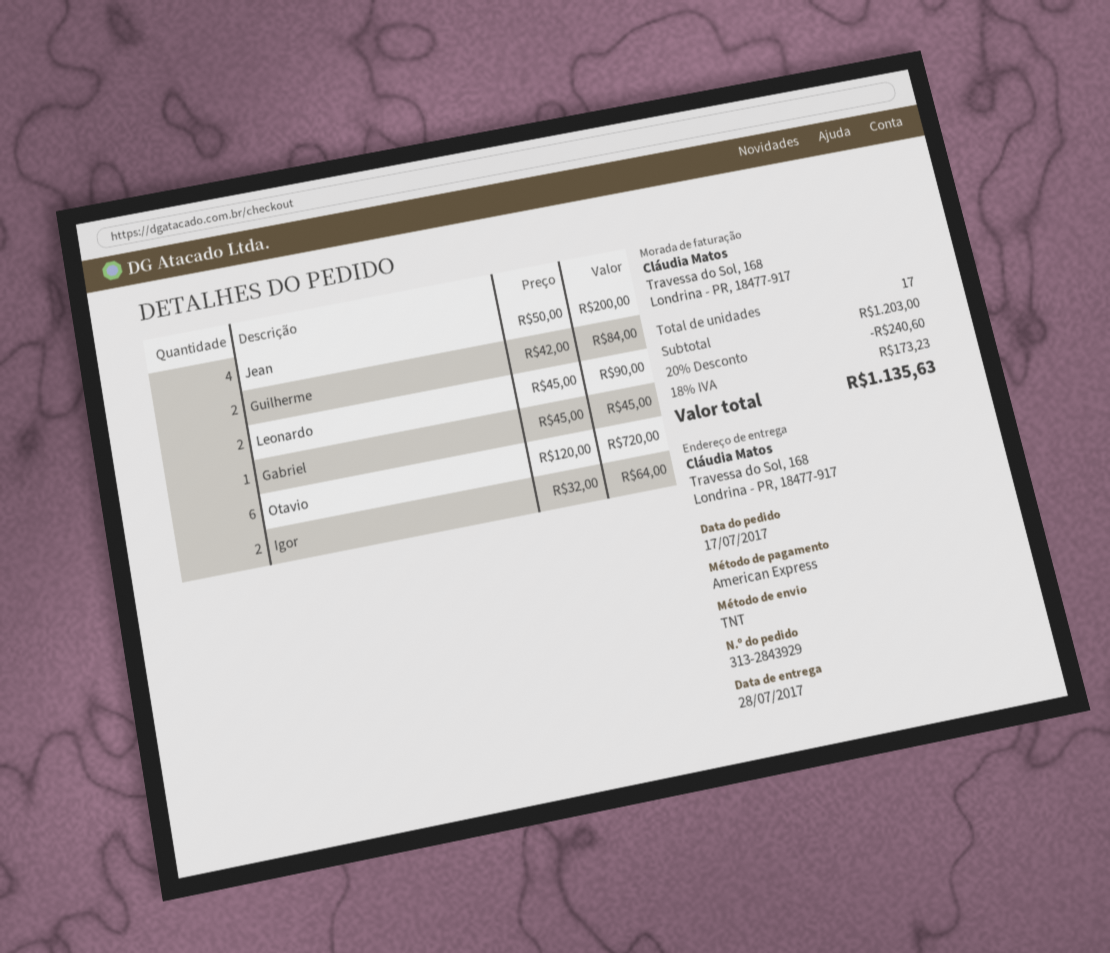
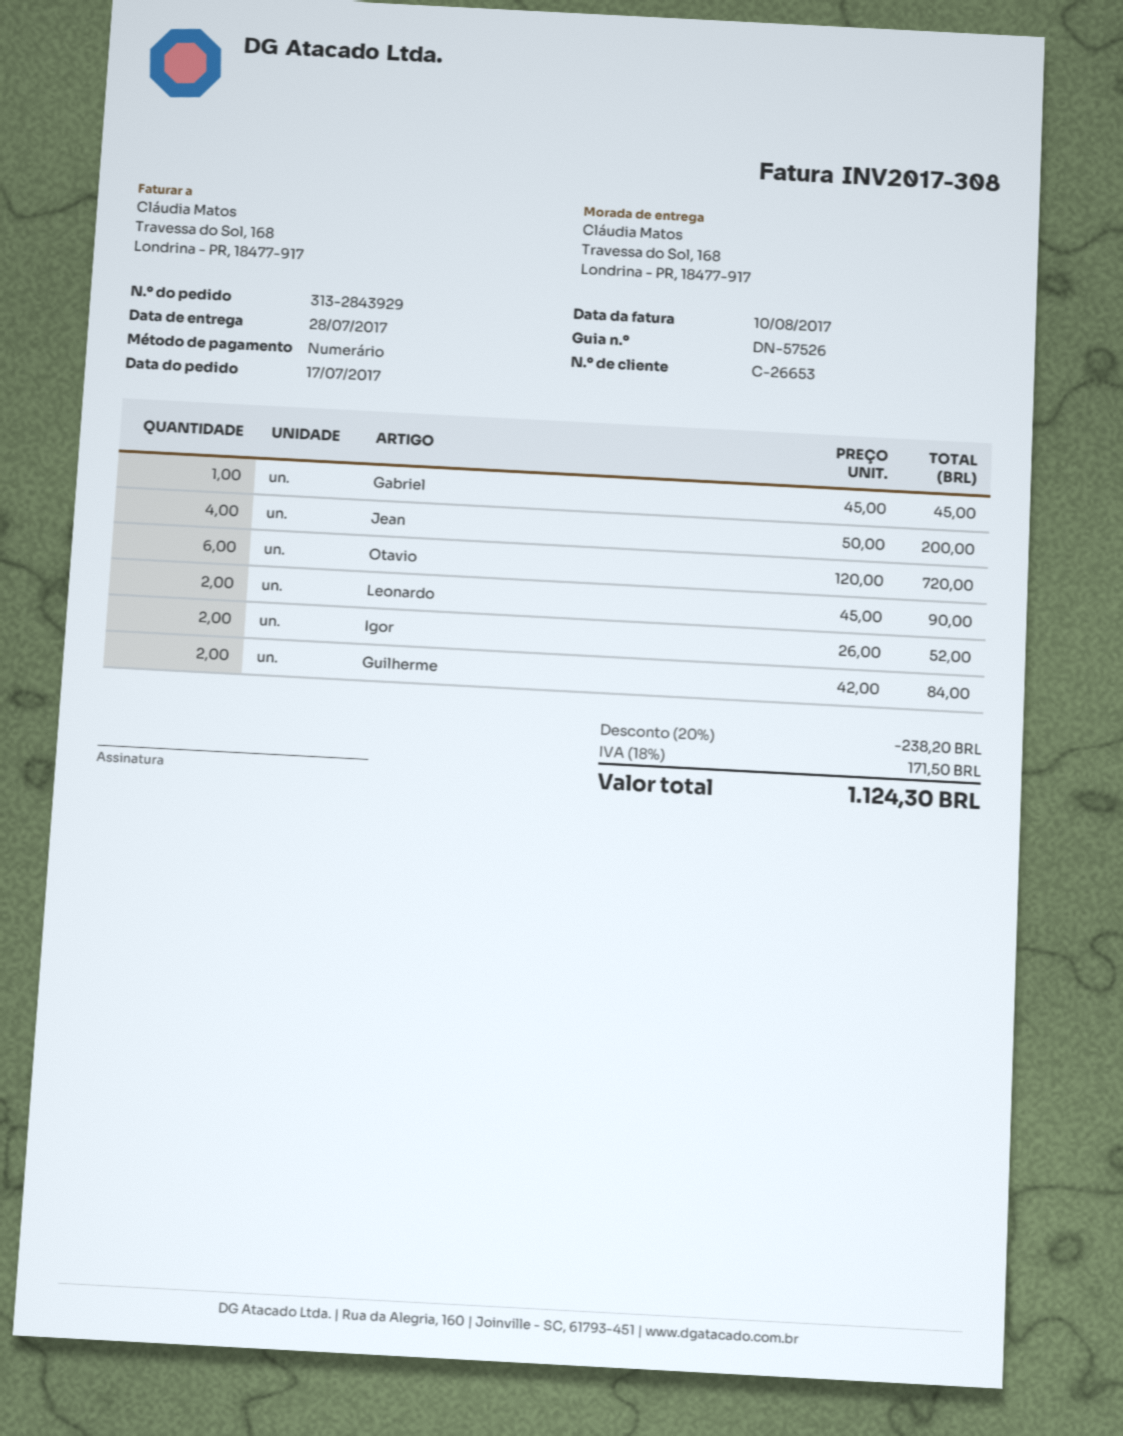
payment method: American Express -> cash
Igor: 2 x 32.00 = 64.00 -> 2 x 26.00 = 52.00
discount: 20% = 240.60 -> 20% = 238.20
tax: 18% = 173.23 -> 18% = 171.50
total: 1135.63 -> 1124.30

